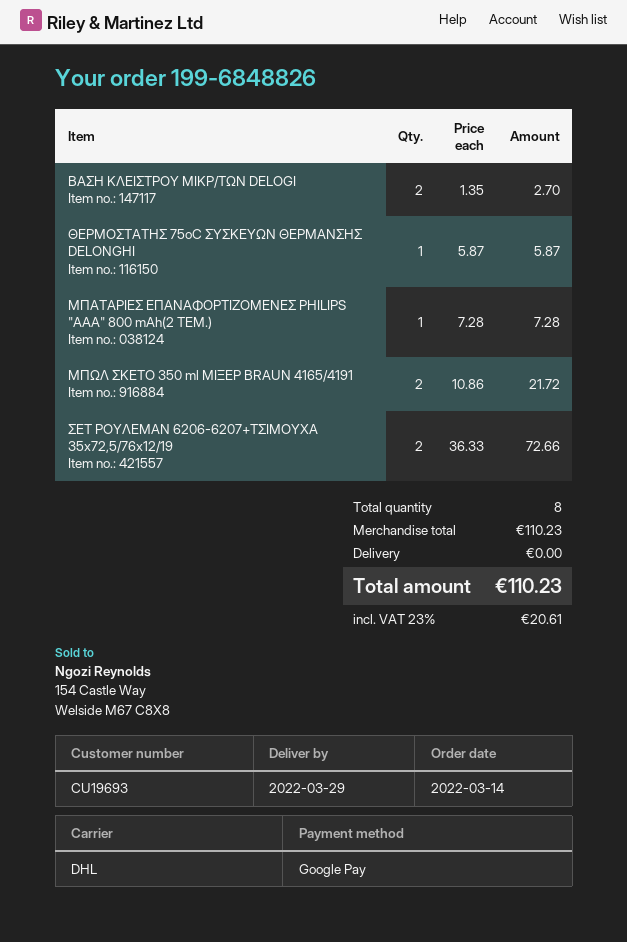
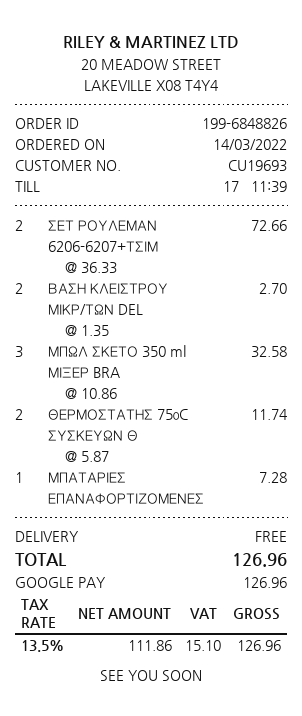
ΘΕΡΜΟΣΤΑΤΗΣ 75οC ΣΥΣΚΕΥΩΝ ΘΕΡΜΑΝΣΗΣ DELONGHI: 1 x 5.87 = 5.87 -> 2 x 5.87 = 11.74
ΜΠΩΛ ΣΚΕΤΟ 350 ml ΜΙΞΕΡ BRAUN 4165/4191: 2 x 10.86 = 21.72 -> 3 x 10.86 = 32.58
tax: 23% = 20.61 -> 13.5% = 15.10
total: 110.23 -> 126.96

